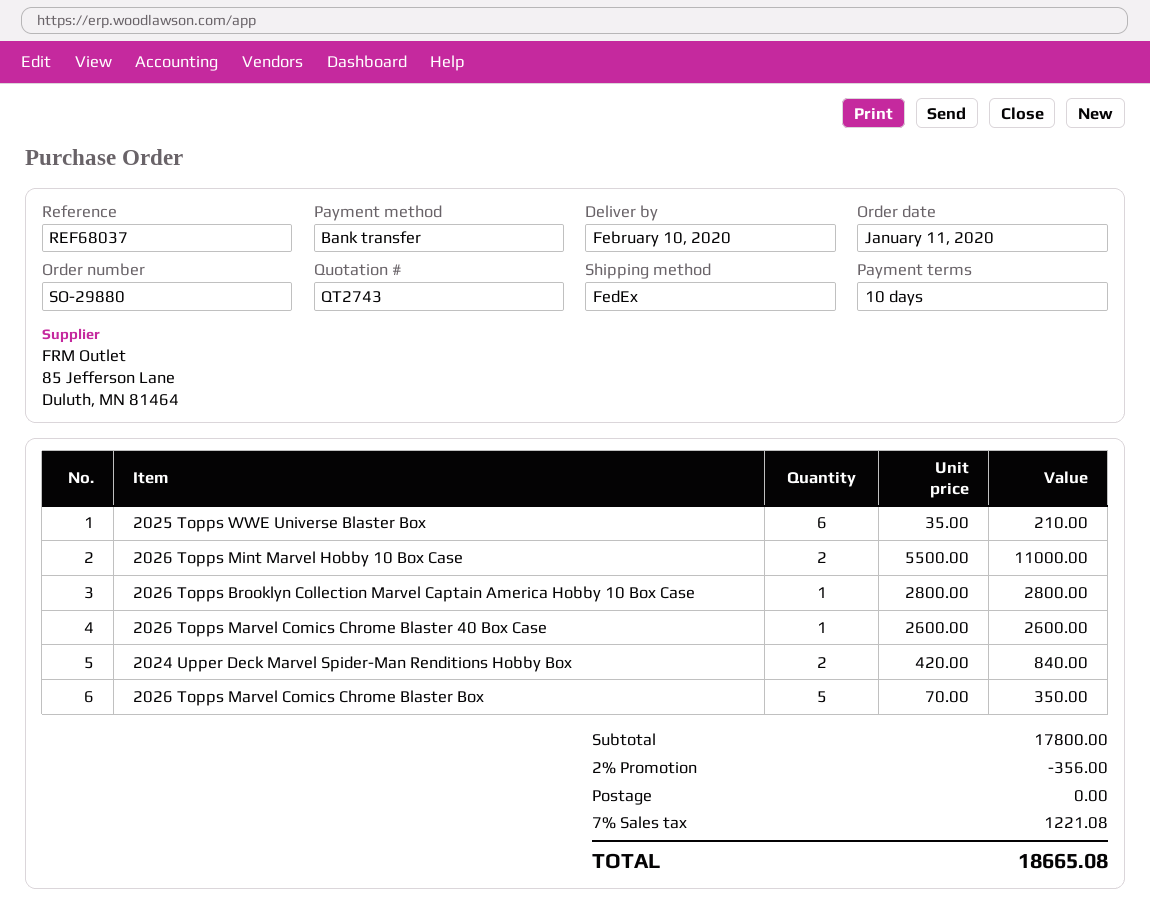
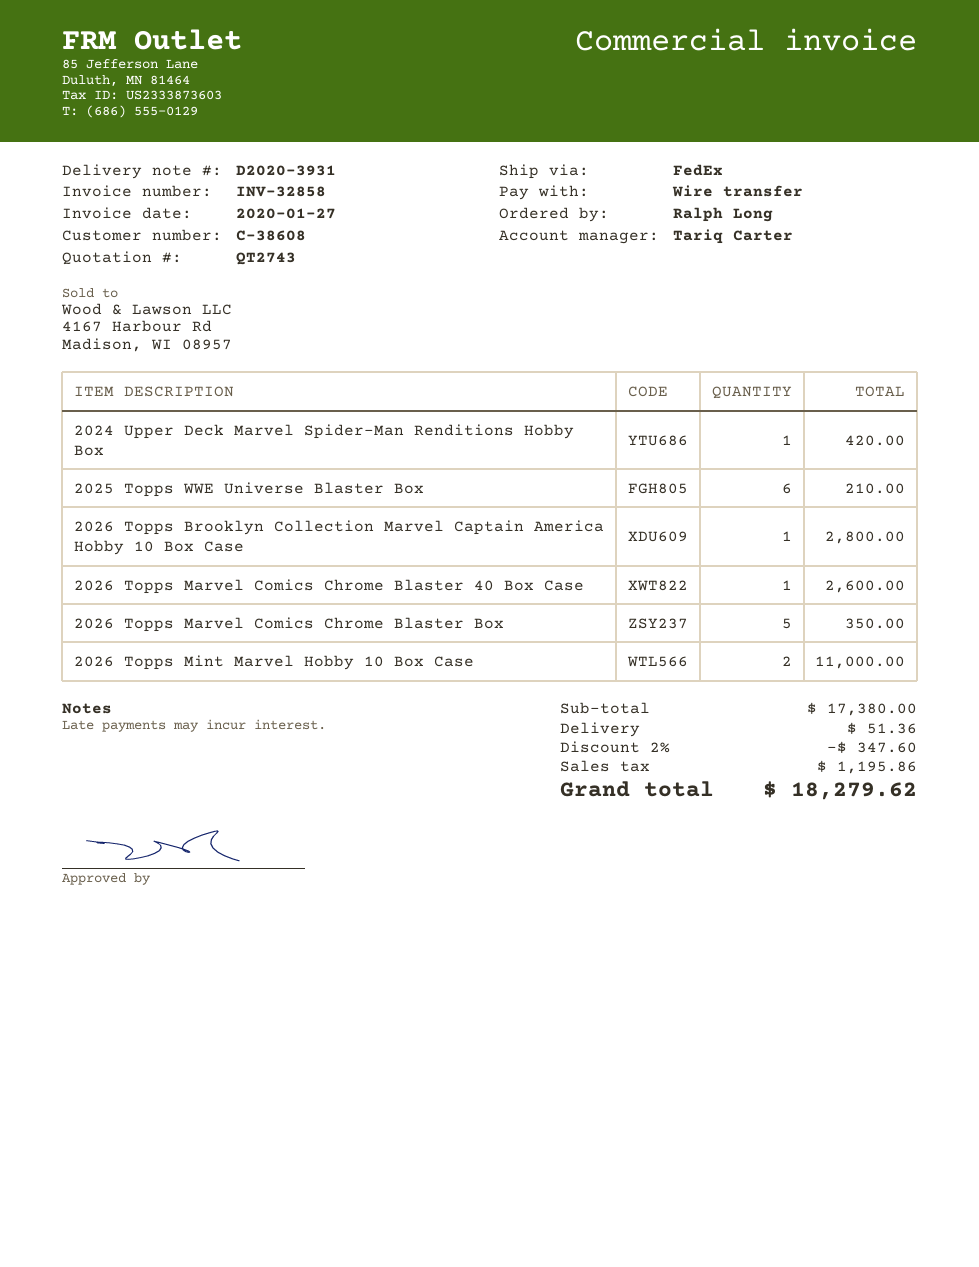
2024 Upper Deck Marvel Spider-Man Renditions Hobby Box: 2 for 840.00 -> 1 for 420.00
subtotal: 17800.00 -> 17380.00
discount: 2% = 356.00 -> 2% = 347.60
shipping: 0.00 -> 51.36
tax: 1221.08 -> 1195.86
total: 18665.08 -> 18279.62

